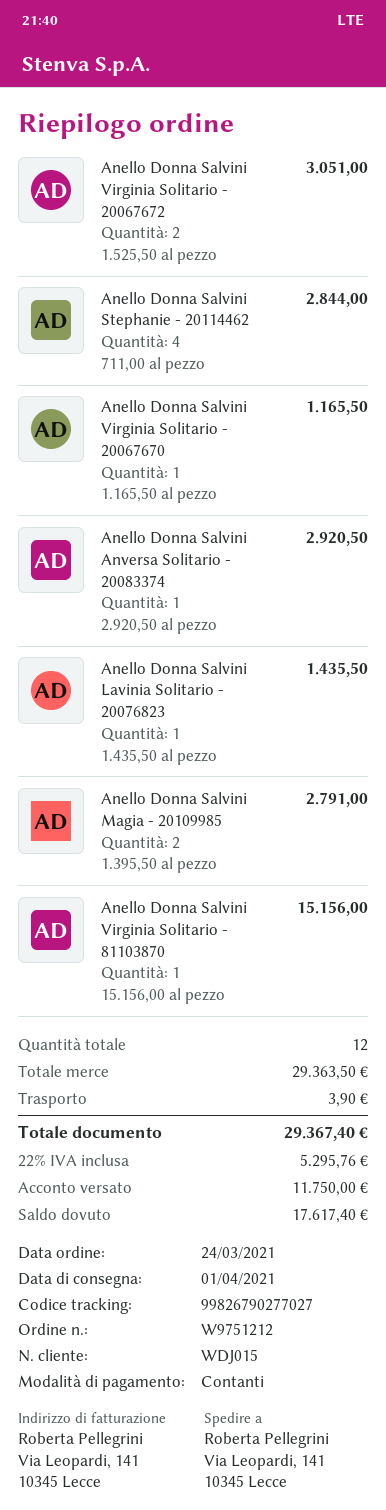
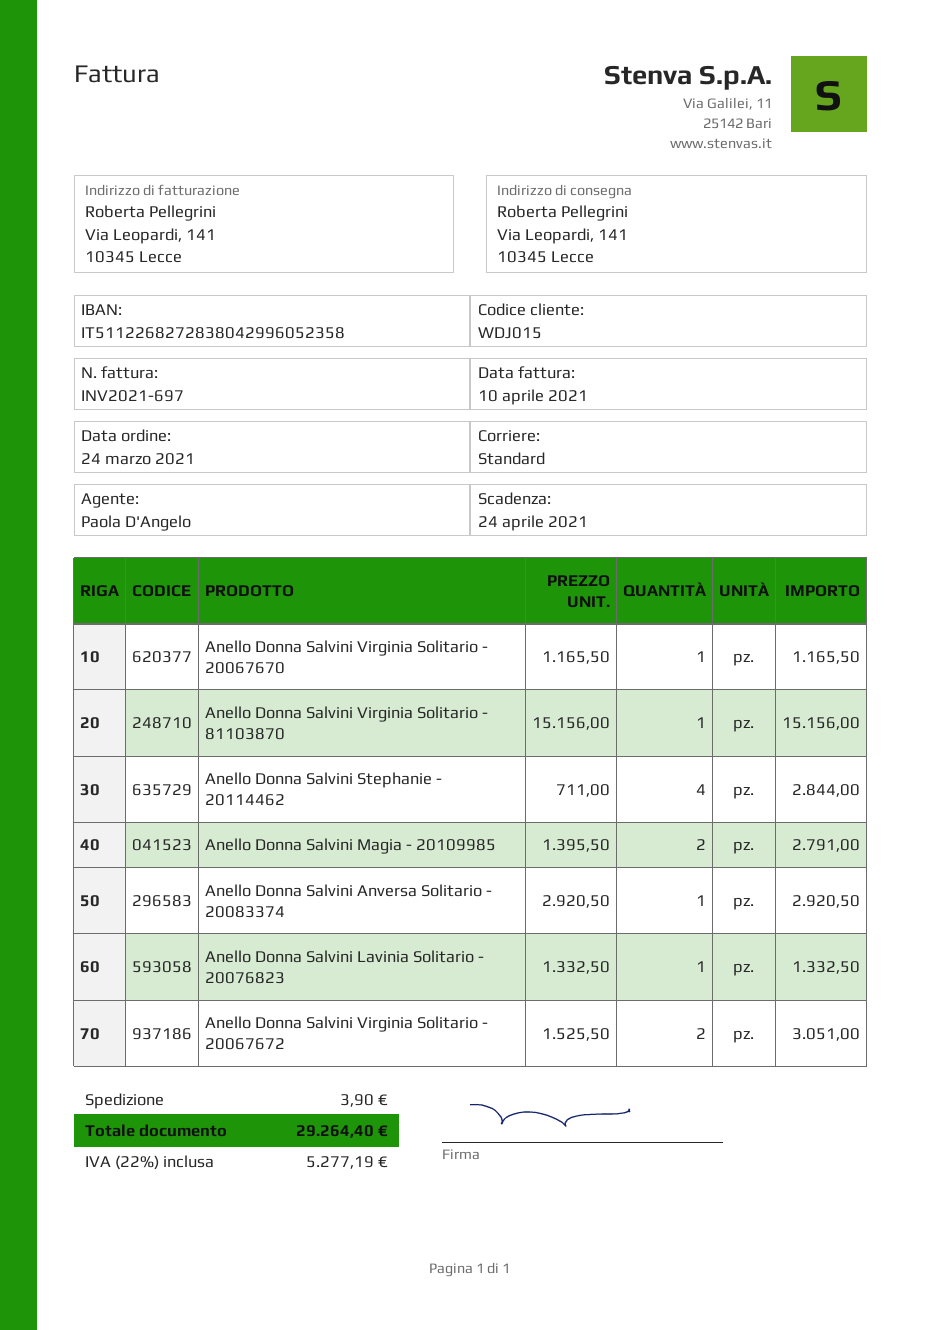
Anello Donna Salvini Lavinia Solitario - 20076823: 1 x 1435.50 = 1435.50 -> 1 x 1332.50 = 1332.50
tax: 22% = 5295.76 -> 22% = 5277.19
total: 29367.40 -> 29264.40

